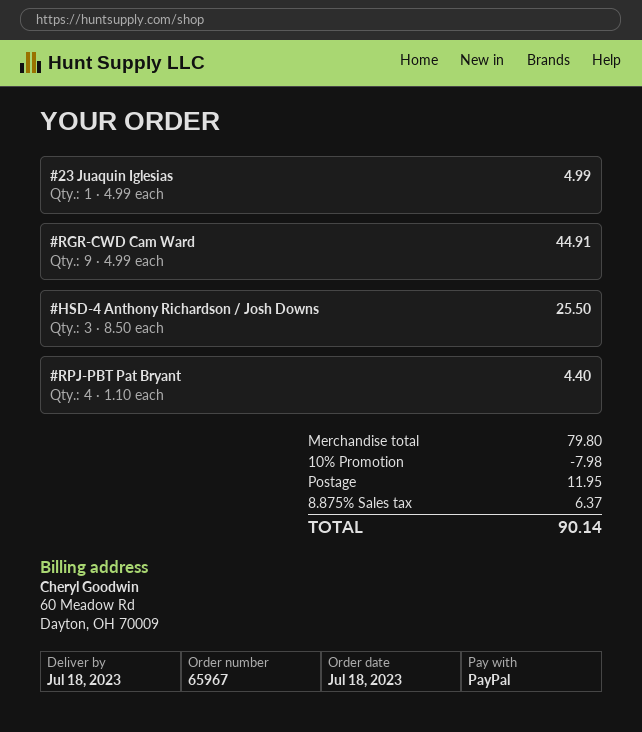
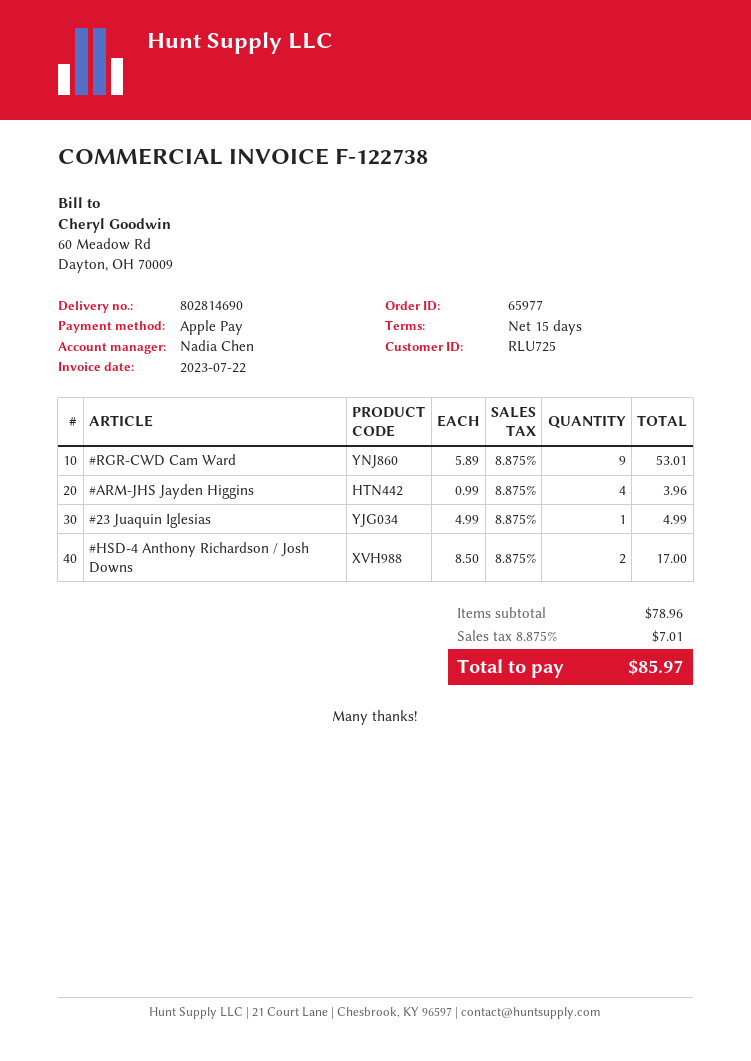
order number: 65967 -> 65977
payment method: PayPal -> Apple Pay
#RGR-CWD Cam Ward: 9 x 4.99 = 44.91 -> 9 x 5.89 = 53.01
#HSD-4 Anthony Richardson / Josh Downs: 3 x 8.50 = 25.50 -> 2 x 8.50 = 17.00
#RPJ-PBT Pat Bryant: 4 x 1.10 = 4.40 -> none
#ARM-JHS Jayden Higgins: none -> 4 x 0.99 = 3.96
subtotal: 79.80 -> 78.96
discount: 10% = 7.98 -> none
shipping: 11.95 -> none
tax: 8.875% = 6.37 -> 8.875% = 7.01
total: 90.14 -> 85.97

